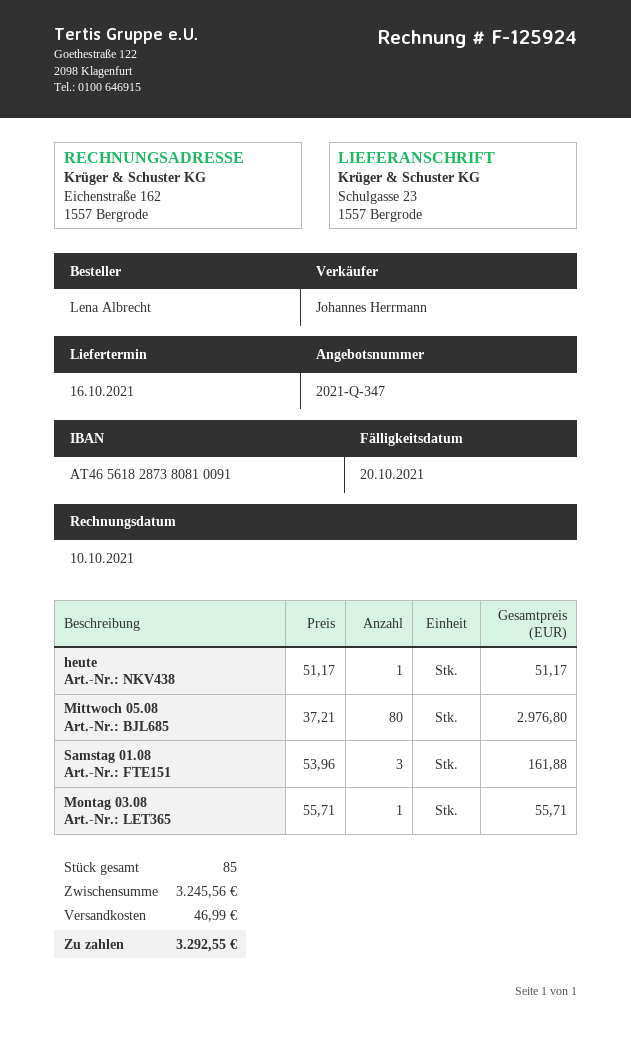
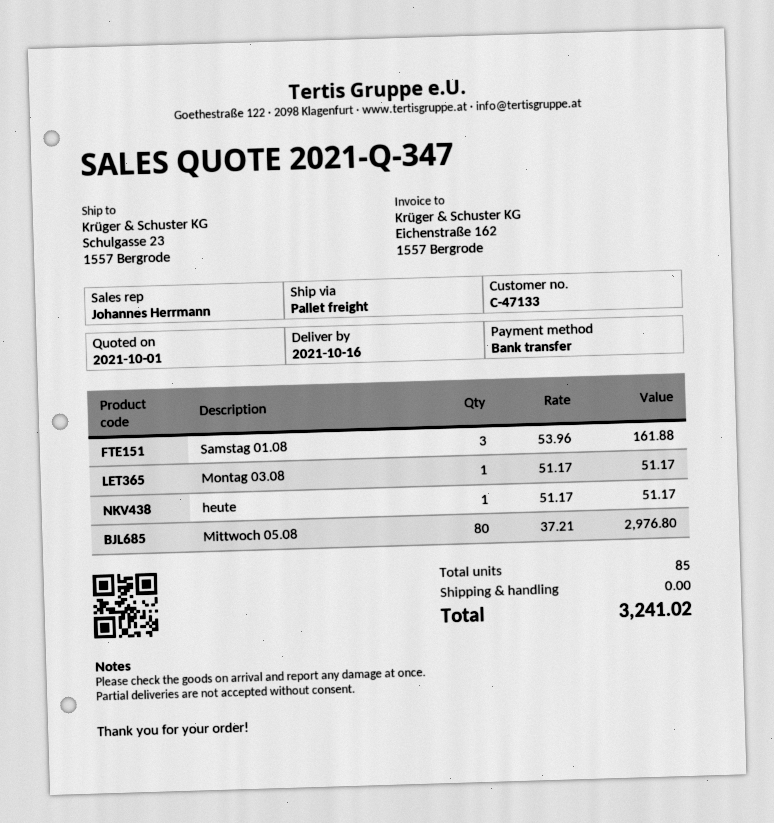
Montag 03.08: 1 x 55.71 = 55.71 -> 1 x 51.17 = 51.17
shipping: 46.99 -> 0.00
total: 3292.55 -> 3241.02

